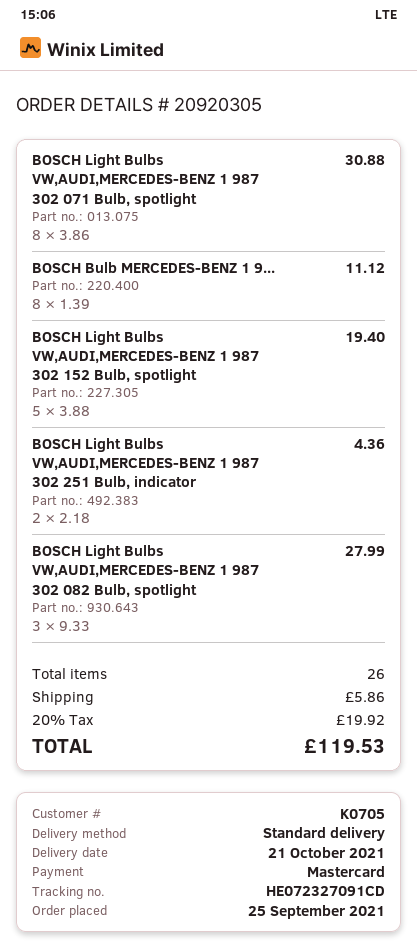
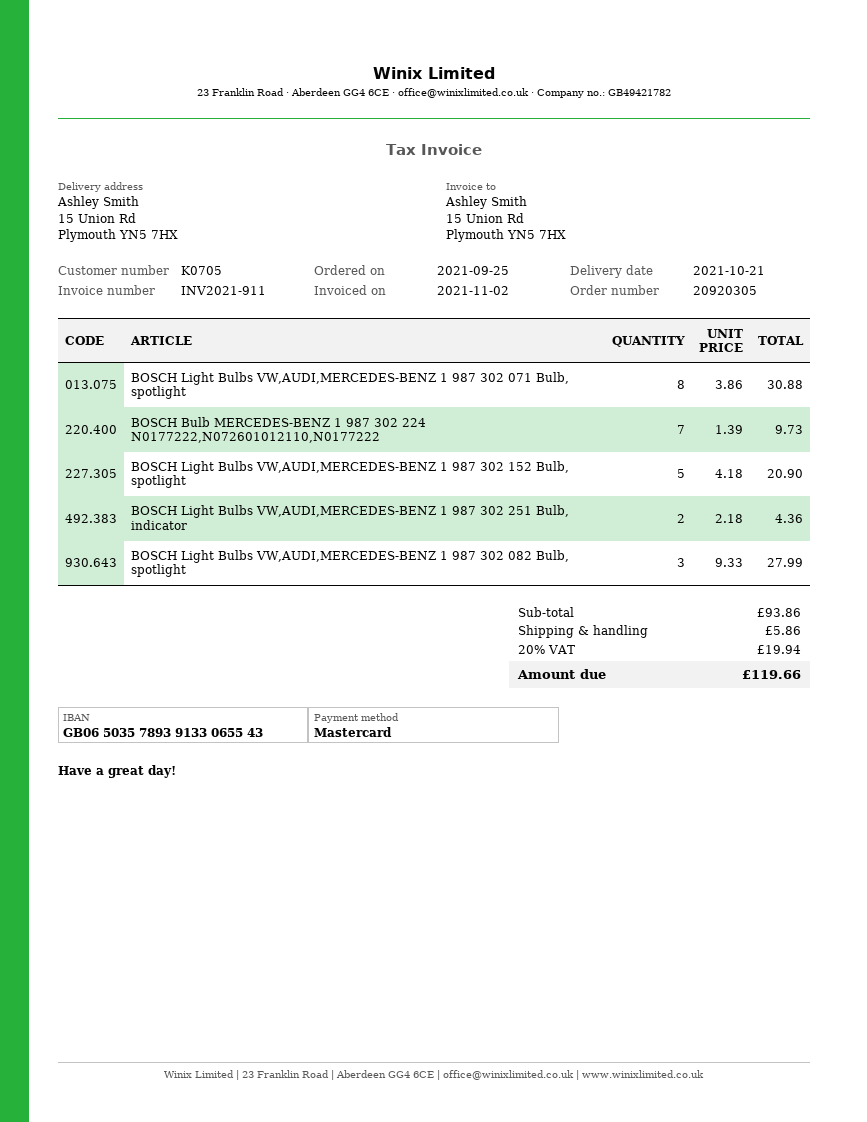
BOSCH Bulb MERCEDES-BENZ 1 9...: 8 x 1.39 = 11.12 -> 7 x 1.39 = 9.73
BOSCH Light Bulbs VW,AUDI,MERCEDES-BENZ 1 987 302 152 Bulb, spotlight: 5 x 3.88 = 19.40 -> 5 x 4.18 = 20.90
tax: 20% = 19.92 -> 20% = 19.94
total: 119.53 -> 119.66

